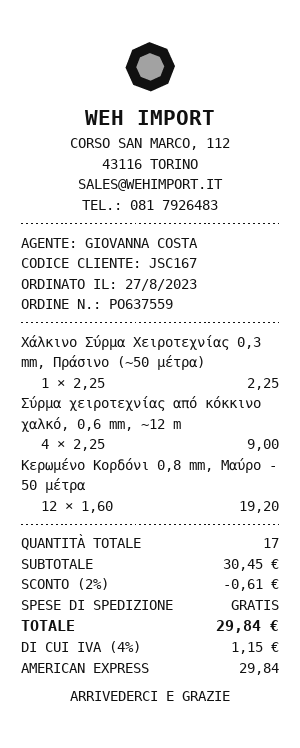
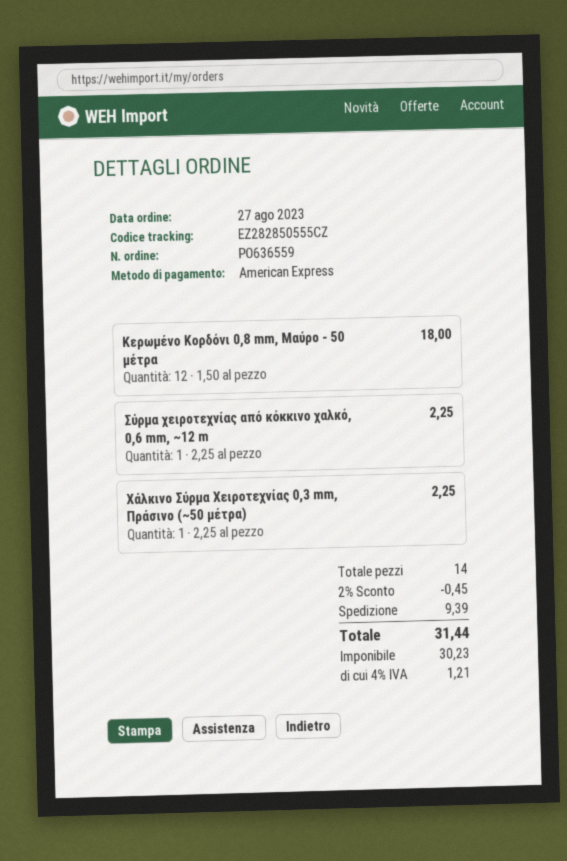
order number: PO637559 -> PO636559
Σύρμα χειροτεχνίας από κόκκινο χαλκό, 0,6 mm, ~12 m: 4 x 2.25 = 9.00 -> 1 x 2.25 = 2.25
Κερωμένο Κορδόνι 0,8 mm, Μαύρο - 50 μέτρα: 12 x 1.60 = 19.20 -> 12 x 1.50 = 18.00
total quantity: 17 -> 14
discount: 2% = 0.61 -> 2% = 0.45
shipping: 0.00 -> 9.39
tax: 4% = 1.15 -> 4% = 1.21
total: 29.84 -> 31.44

